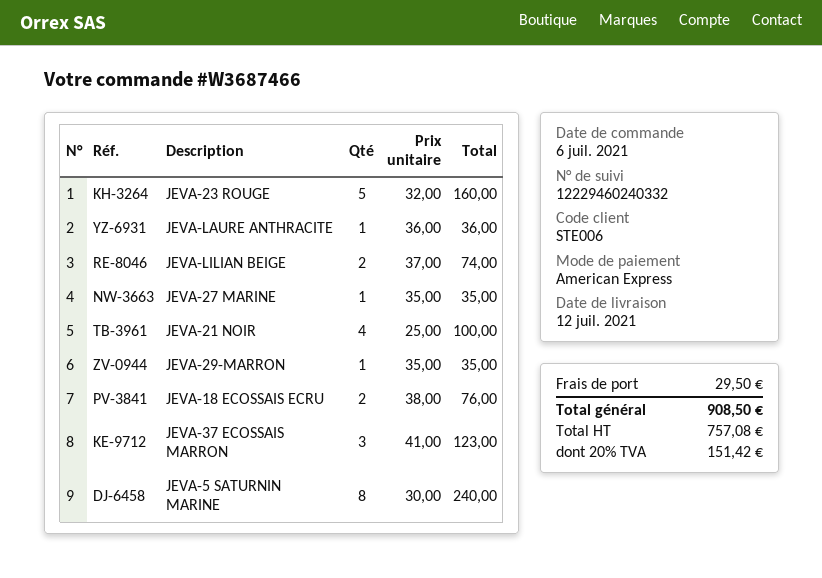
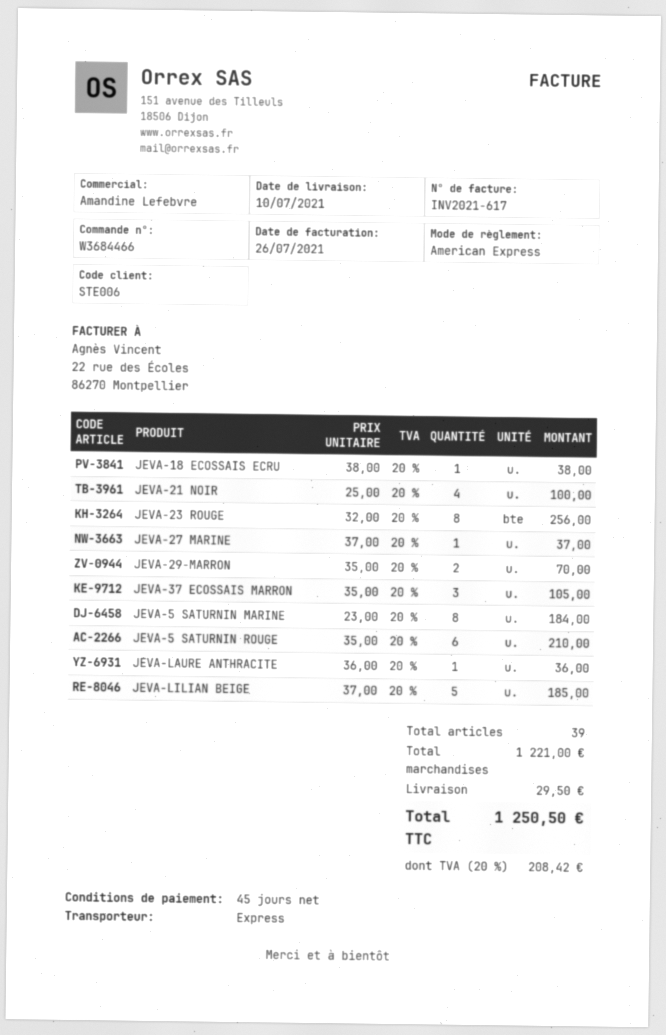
order number: W3687466 -> W3684466
delivery date: 2021-07-12 -> 2021-07-10
JEVA-23 ROUGE: 5 x 32.00 = 160.00 -> 8 x 32.00 = 256.00
JEVA-LILIAN BEIGE: 2 x 37.00 = 74.00 -> 5 x 37.00 = 185.00
JEVA-27 MARINE: 1 x 35.00 = 35.00 -> 1 x 37.00 = 37.00
JEVA-29-MARRON: 1 x 35.00 = 35.00 -> 2 x 35.00 = 70.00
JEVA-18 ECOSSAIS ECRU: 2 x 38.00 = 76.00 -> 1 x 38.00 = 38.00
JEVA-37 ECOSSAIS MARRON: 3 x 41.00 = 123.00 -> 3 x 35.00 = 105.00
JEVA-5 SATURNIN MARINE: 8 x 30.00 = 240.00 -> 8 x 23.00 = 184.00
JEVA-5 SATURNIN ROUGE: none -> 6 x 35.00 = 210.00
tax: 20% = 151.42 -> 20% = 208.42
total: 908.50 -> 1250.50

